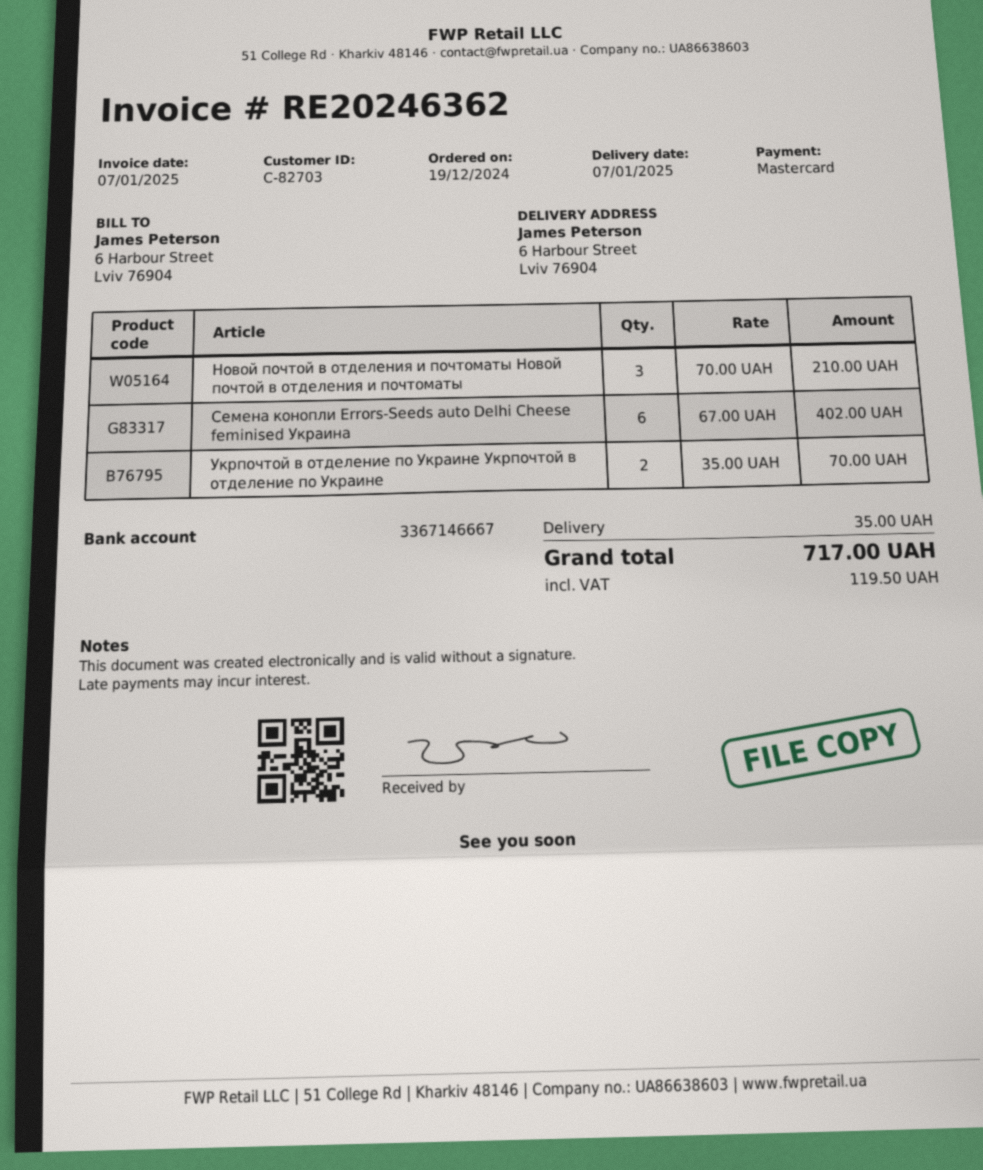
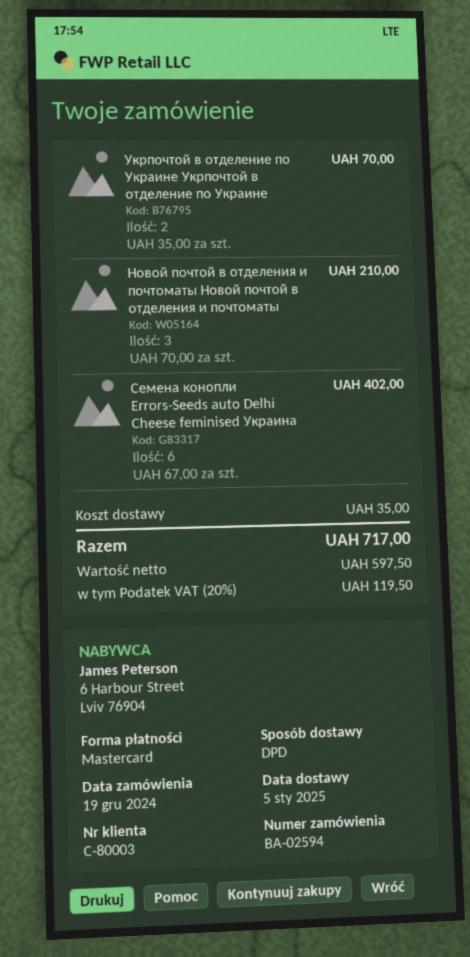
delivery date: 2025-01-07 -> 2025-01-05
customer number: C-82703 -> C-80003

